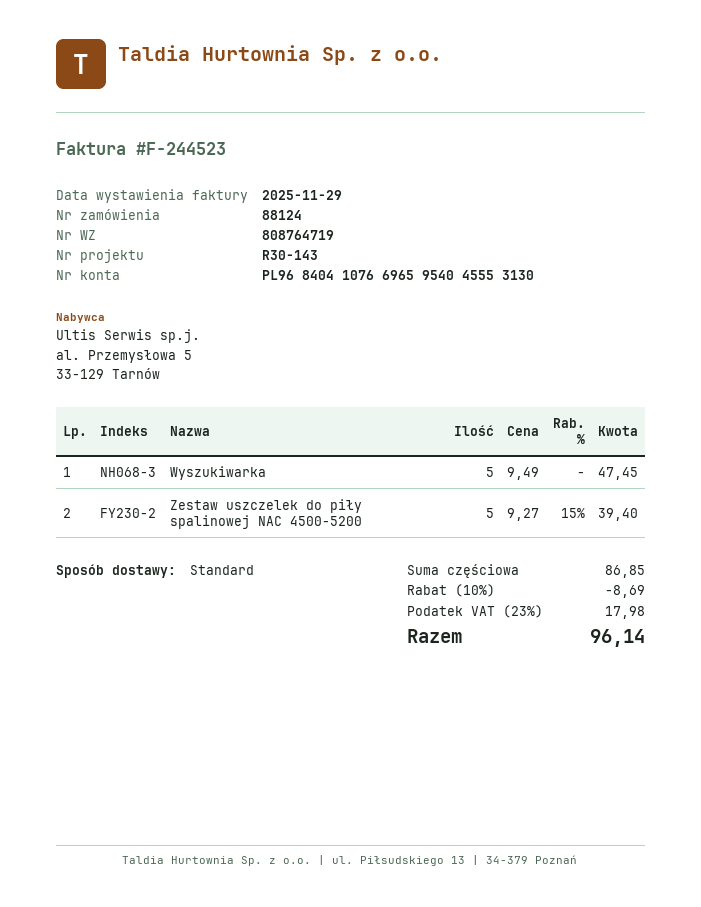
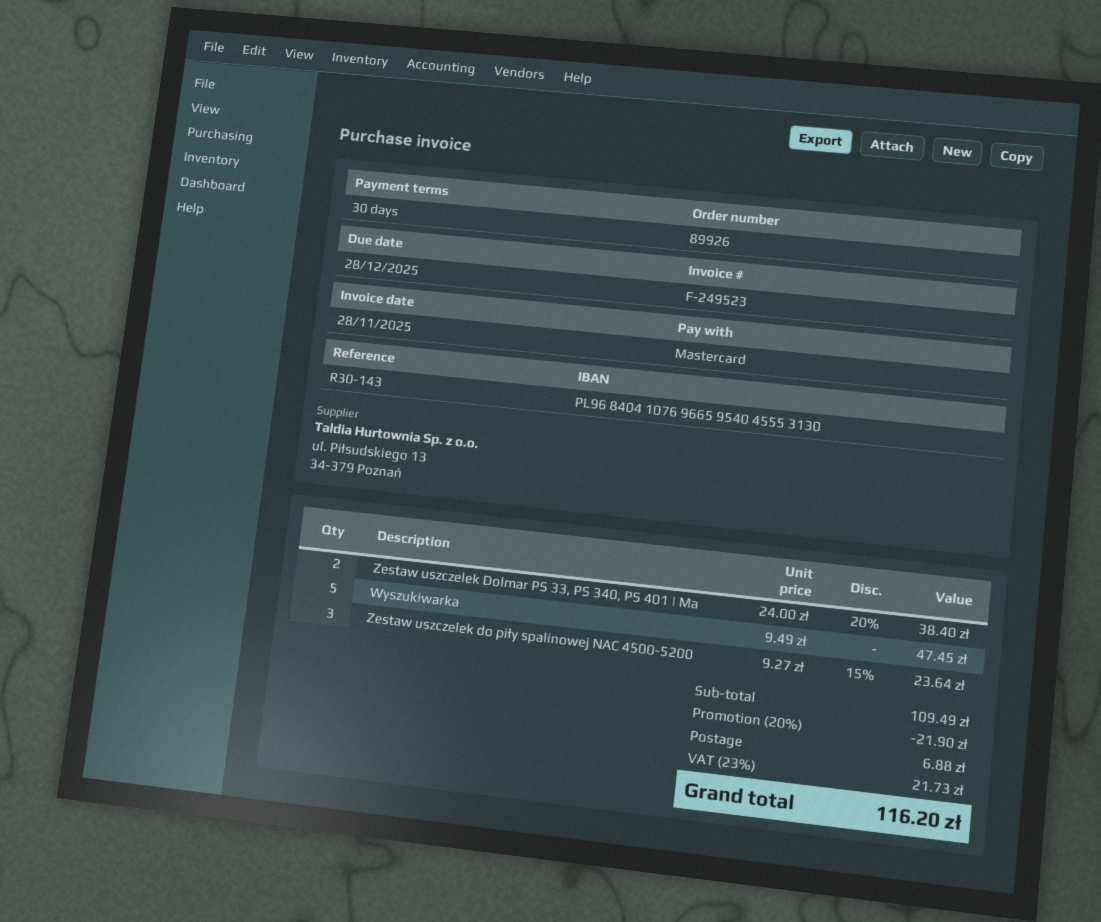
order number: 88124 -> 89926
invoice number: F-244523 -> F-249523
invoice date: 2025-11-29 -> 2025-11-28
bank account: PL96840410766965954045553130 -> PL96840410769665954045553130
Zestaw uszczelek do piły spalinowej NAC 4500-5200: 5 x 9.27 - 15% = 39.40 -> 3 x 9.27 - 15% = 23.64
Zestaw uszczelek Dolmar PS 33, PS 340, PS 401 | Ma: none -> 2 x 24.00 - 20% = 38.40
subtotal: 86.85 -> 109.49
discount: 10% = 8.69 -> 20% = 21.90
shipping: none -> 6.88
tax: 23% = 17.98 -> 23% = 21.73
total: 96.14 -> 116.20

